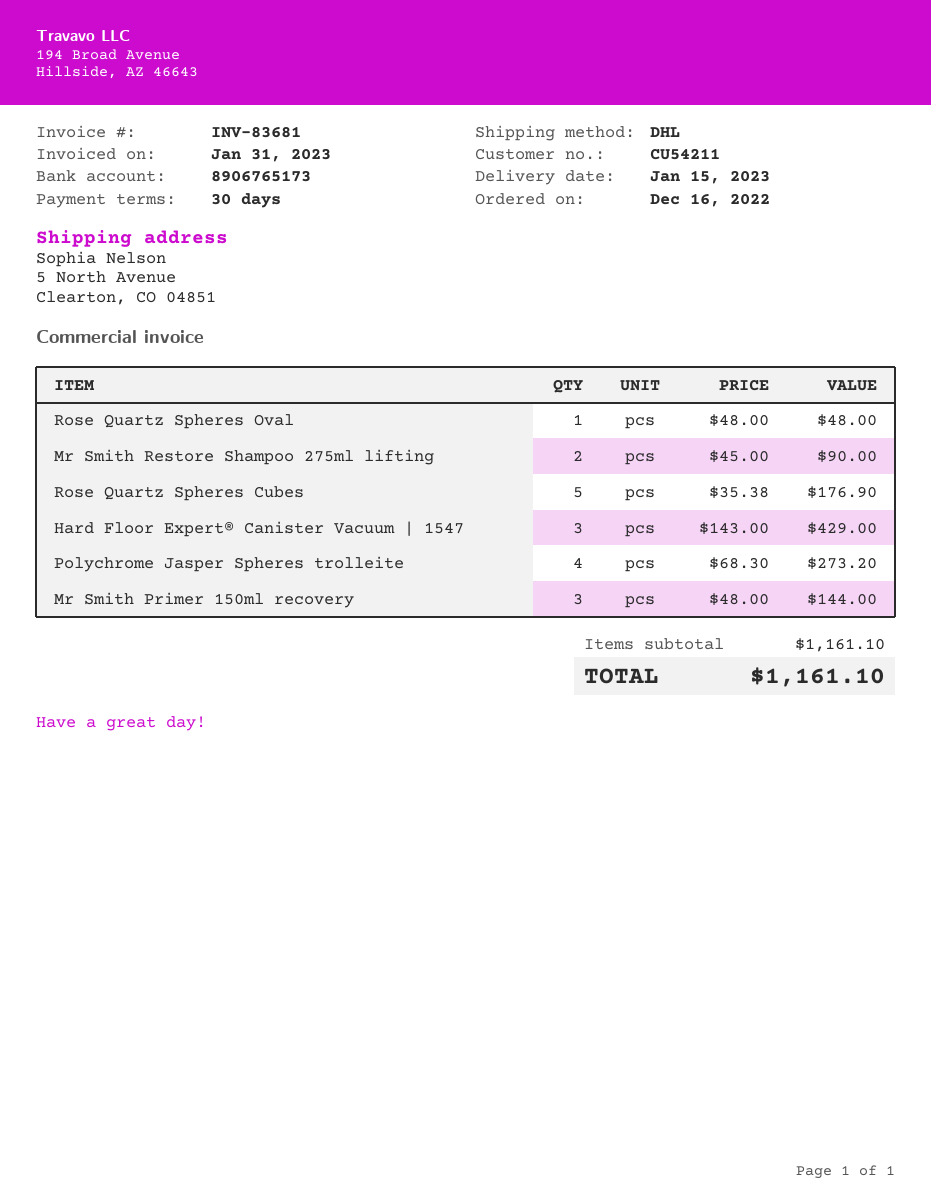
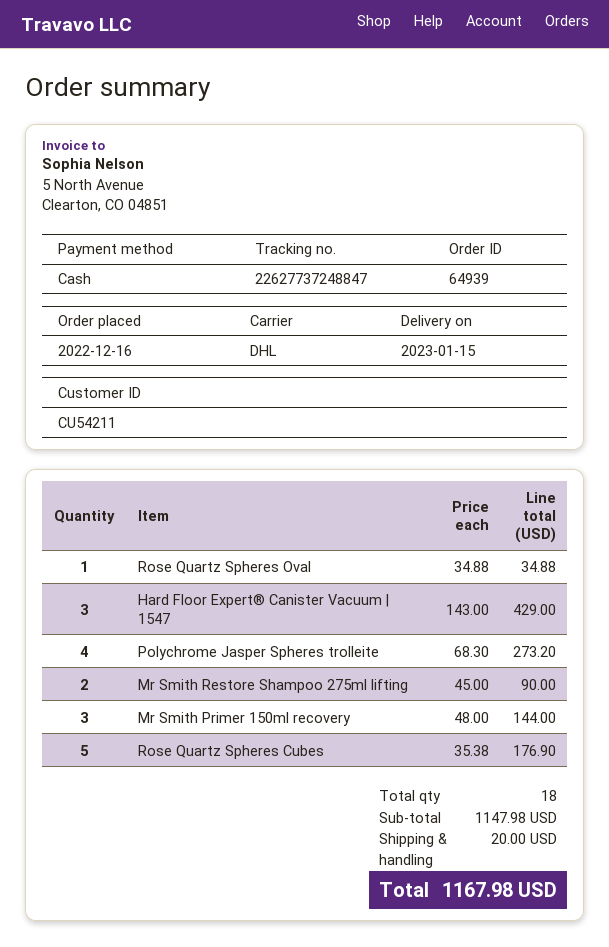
Rose Quartz Spheres Oval: 1 x 48.00 = 48.00 -> 1 x 34.88 = 34.88
subtotal: 1161.10 -> 1147.98
shipping: none -> 20.00
total: 1161.10 -> 1167.98

